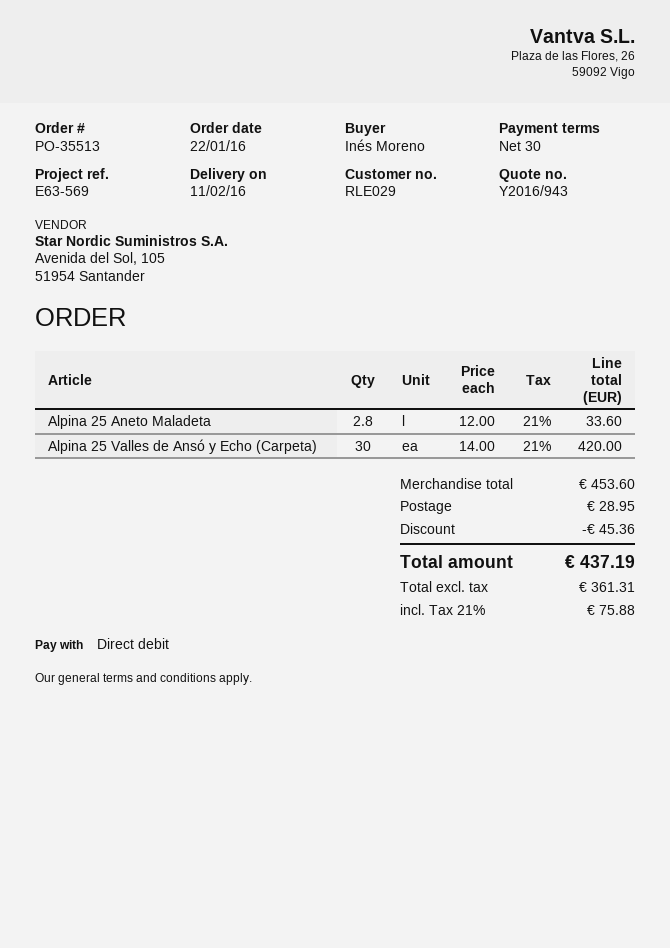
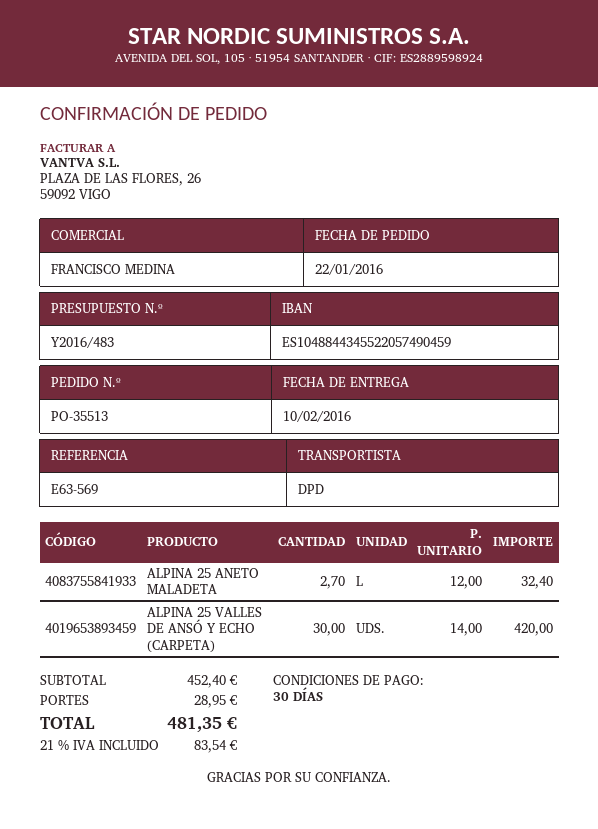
quote number: Y2016/943 -> Y2016/483
delivery date: 2016-02-11 -> 2016-02-10
Alpina 25 Aneto Maladeta: 2.8 x 12.00 = 33.60 -> 2.7 x 12.00 = 32.40
subtotal: 453.60 -> 452.40
discount: 45.36 -> none
tax: 21% = 75.88 -> 21% = 83.54
total: 437.19 -> 481.35

